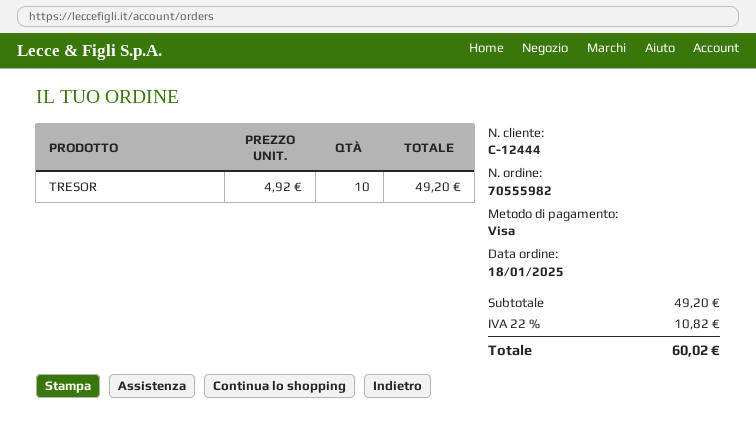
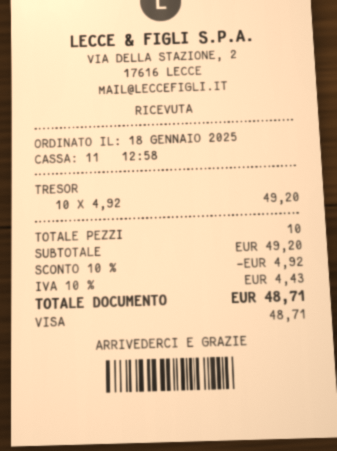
discount: none -> 10% = 4.92
tax: 22% = 10.82 -> 10% = 4.43
total: 60.02 -> 48.71

